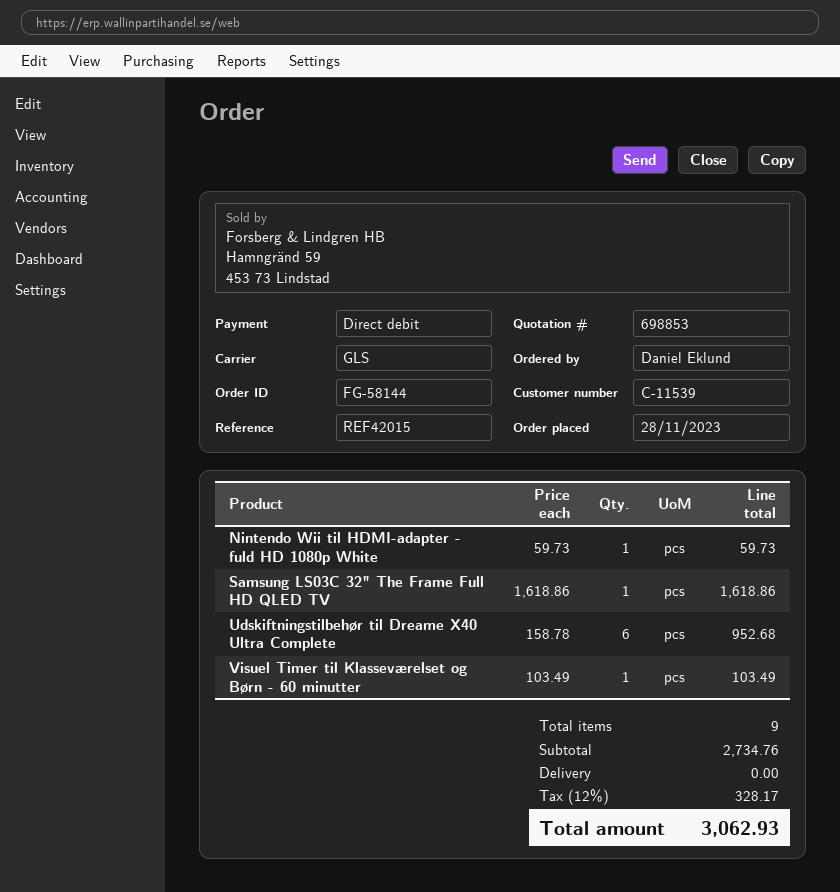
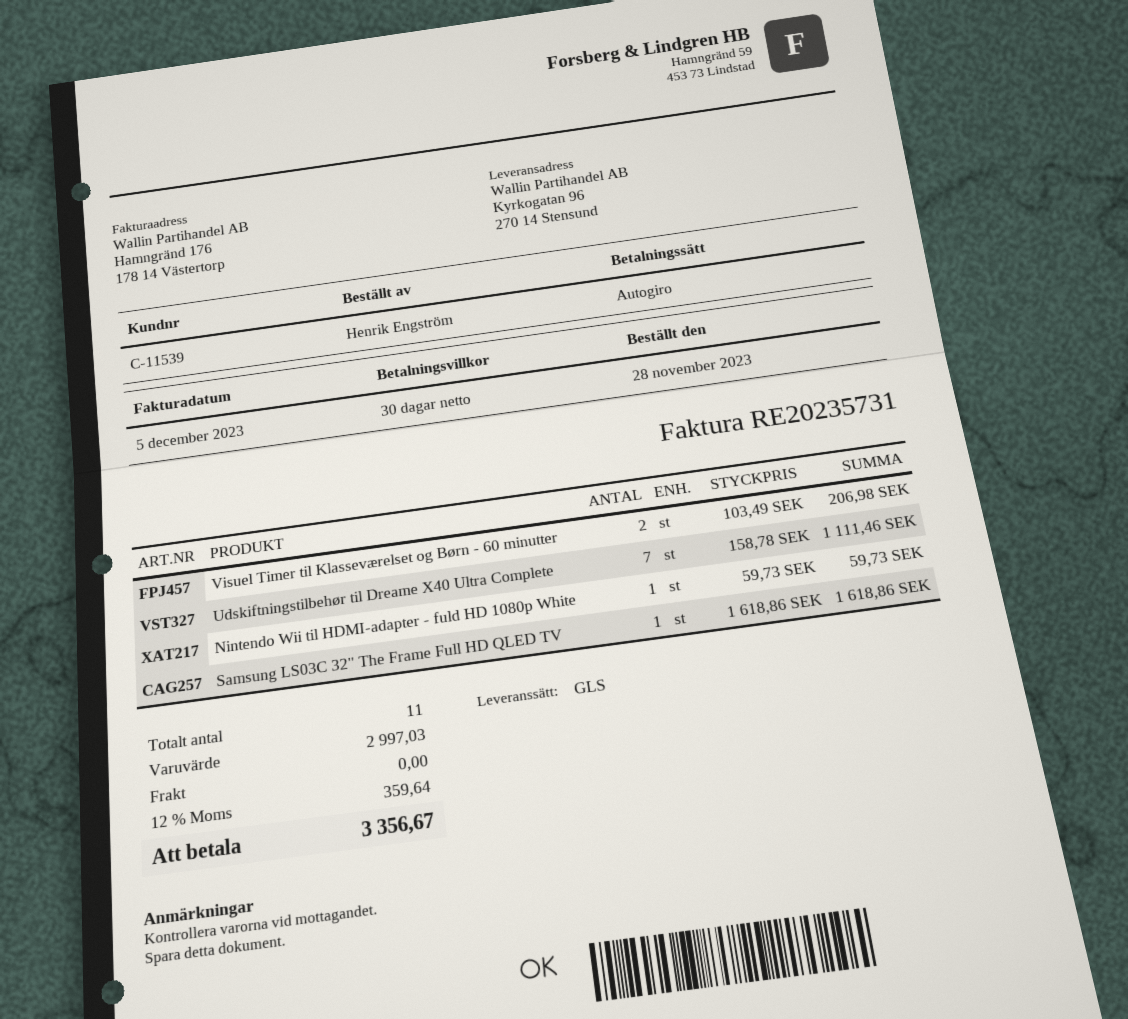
ordered by: Daniel Eklund -> Henrik Engström
Udskiftningstilbehør til Dreame X40 Ultra Complete: 6 x 158.78 = 952.68 -> 7 x 158.78 = 1111.46
Visuel Timer til Klasseværelset og Børn - 60 minutter: 1 x 103.49 = 103.49 -> 2 x 103.49 = 206.98
total quantity: 9 -> 11
subtotal: 2734.76 -> 2997.03
tax: 12% = 328.17 -> 12% = 359.64
total: 3062.93 -> 3356.67

